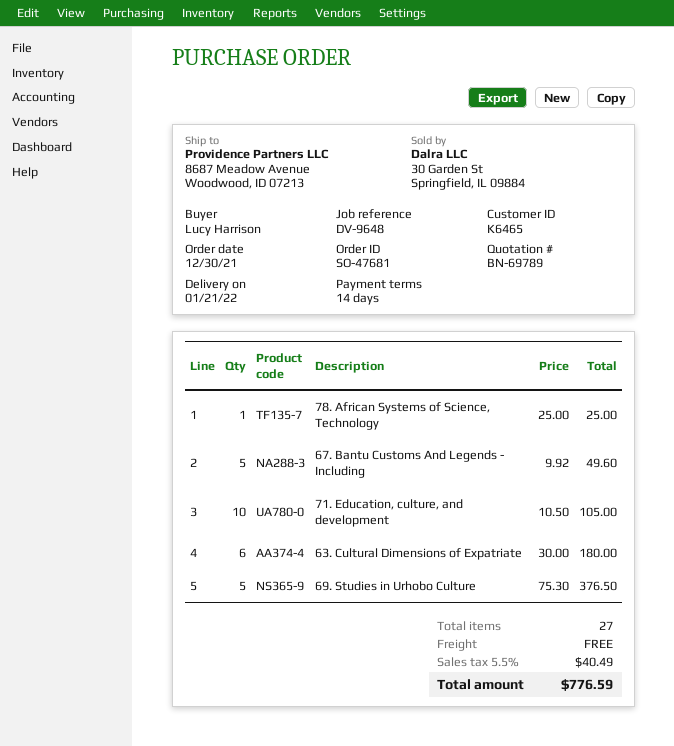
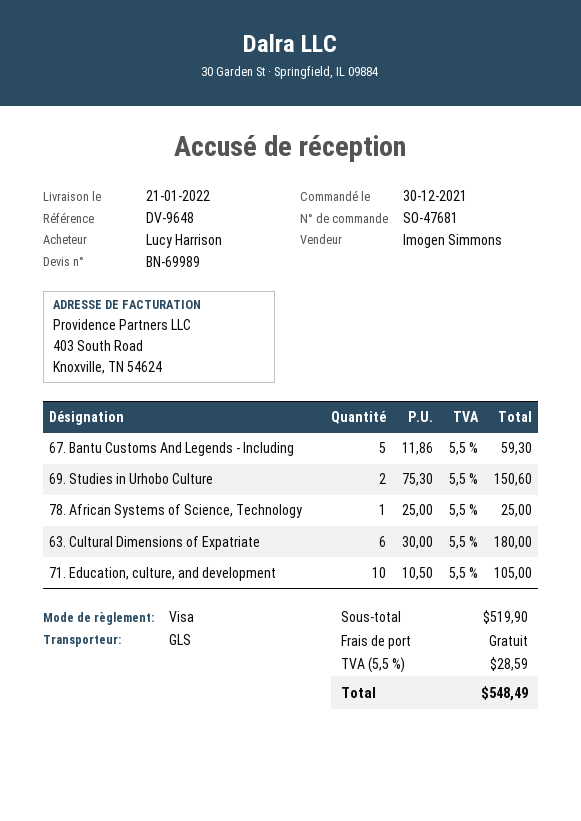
quote number: BN-69789 -> BN-69989
67. Bantu Customs And Legends - Including: 5 x 9.92 = 49.60 -> 5 x 11.86 = 59.30
69. Studies in Urhobo Culture: 5 x 75.30 = 376.50 -> 2 x 75.30 = 150.60
tax: 5.5% = 40.49 -> 5.5% = 28.59
total: 776.59 -> 548.49

